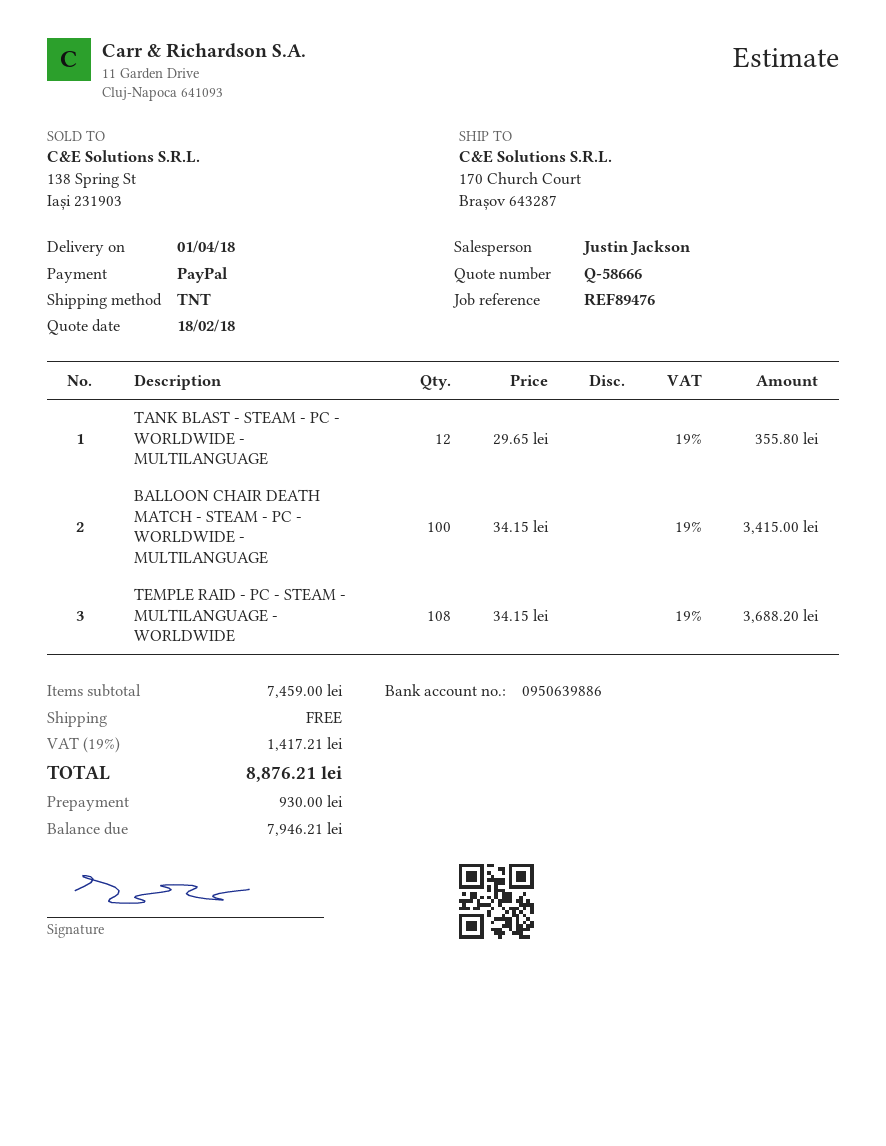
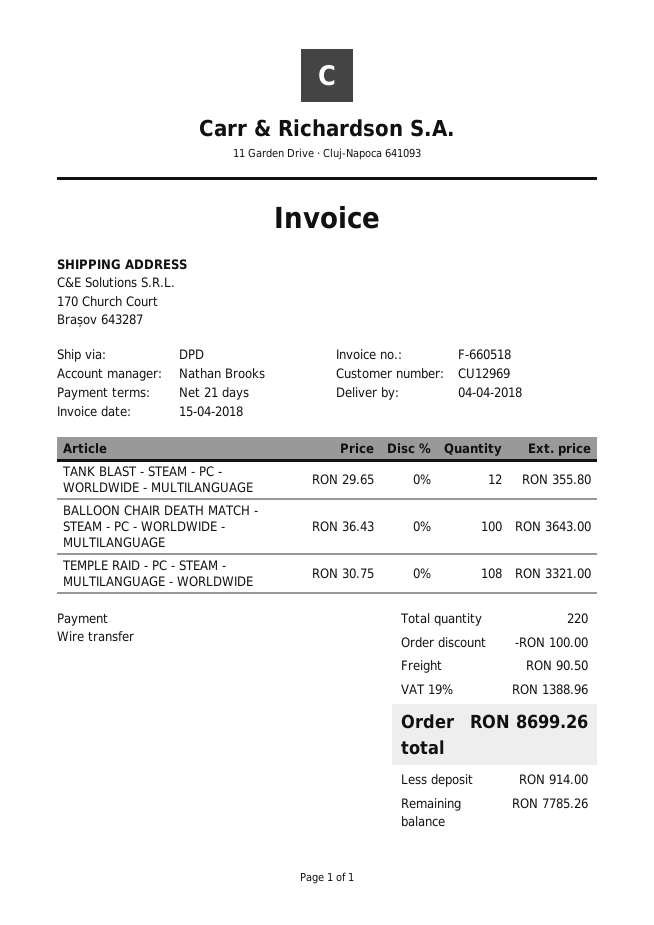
delivery date: 2018-04-01 -> 2018-04-04
sales rep: Justin Jackson -> Nathan Brooks
payment method: PayPal -> bank transfer
shipping method: TNT -> DPD
BALLOON CHAIR DEATH MATCH - STEAM - PC - WORLDWIDE - MULTILANGUAGE: 100 x 34.15 = 3415.00 -> 100 x 36.43 = 3643.00
TEMPLE RAID - PC - STEAM - MULTILANGUAGE - WORLDWIDE: 108 x 34.15 = 3688.20 -> 108 x 30.75 = 3321.00
discount: none -> 100.00
shipping: 0.00 -> 90.50
tax: 19% = 1417.21 -> 19% = 1388.96
total: 8876.21 -> 8699.26
deposit: 930.00 -> 914.00
balance: 7946.21 -> 7785.26

